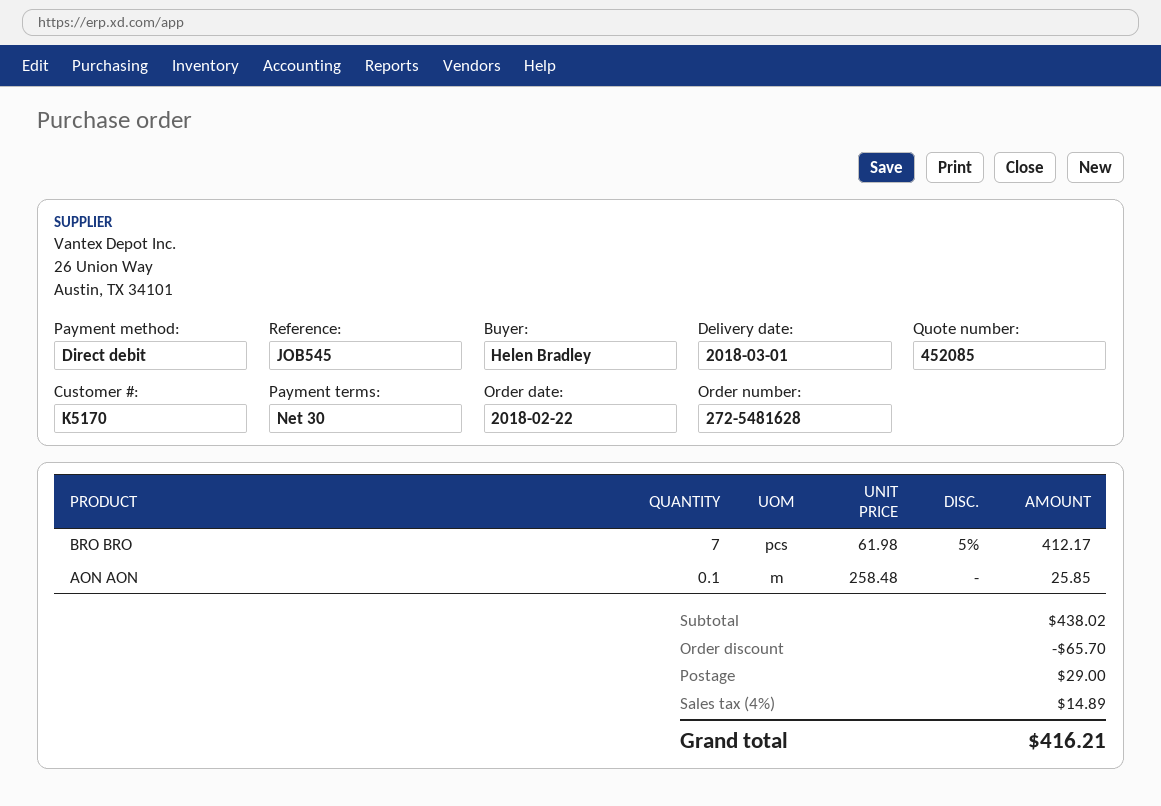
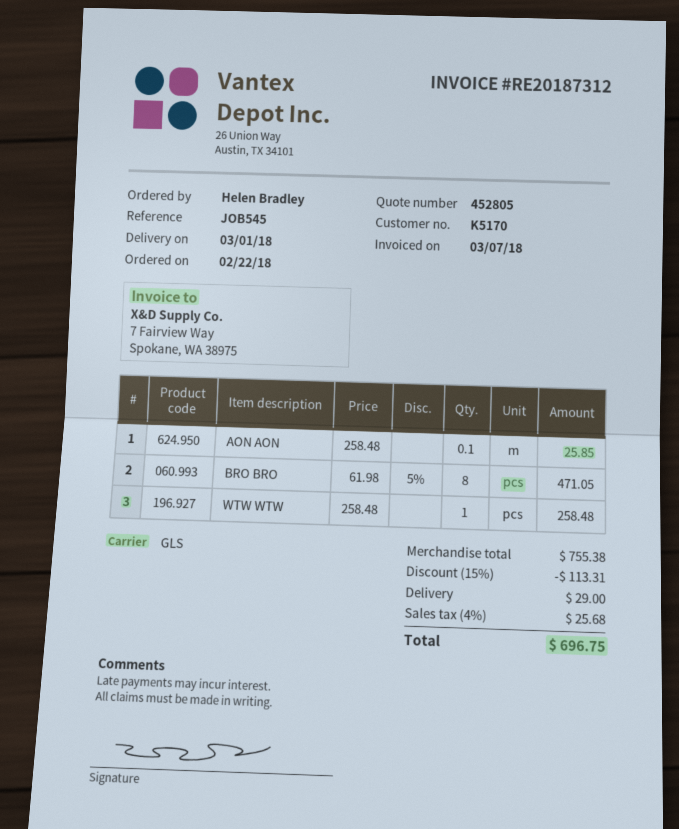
quote number: 452085 -> 452805
BRO BRO: 7 x 61.98 - 5% = 412.17 -> 8 x 61.98 - 5% = 471.05
WTW WTW: none -> 1 x 258.48 = 258.48
subtotal: 438.02 -> 755.38
discount: 65.70 -> 113.31
tax: 4% = 14.89 -> 4% = 25.68
total: 416.21 -> 696.75

